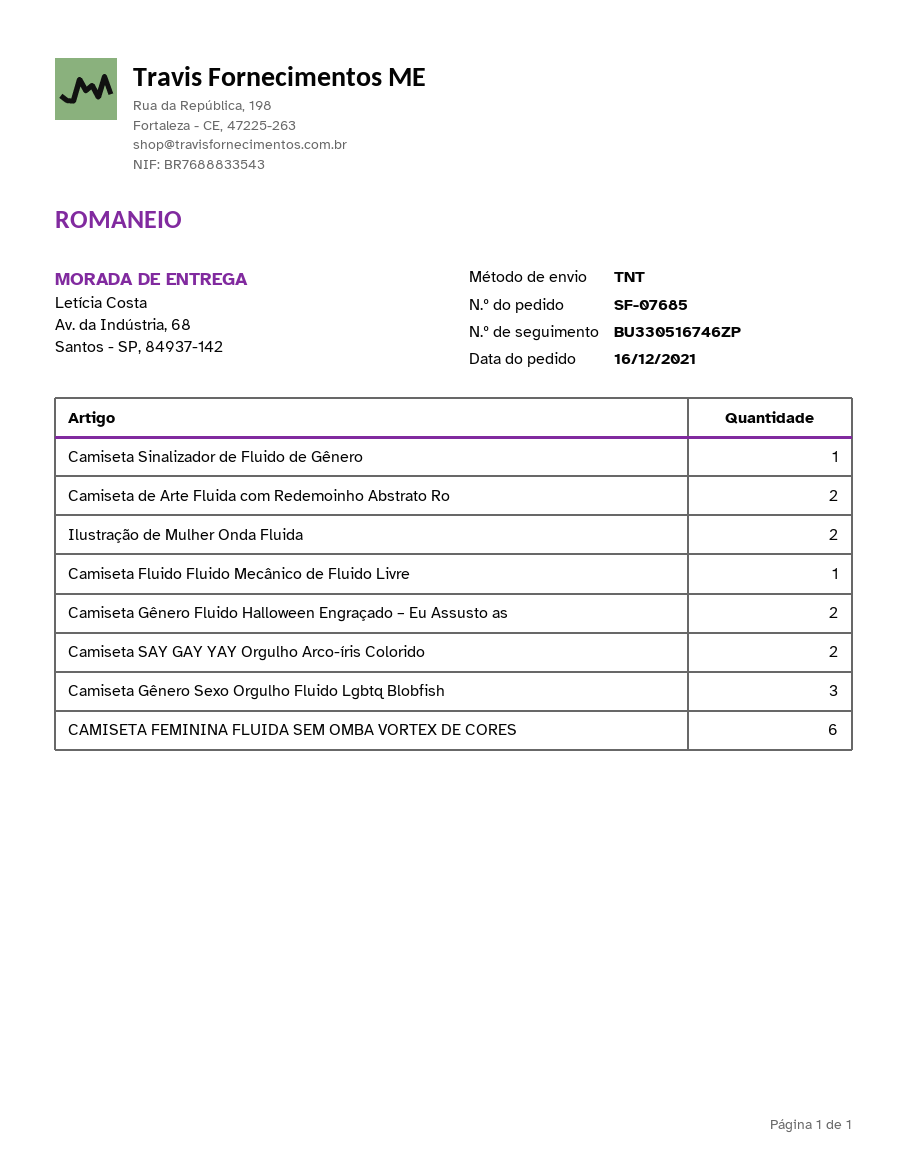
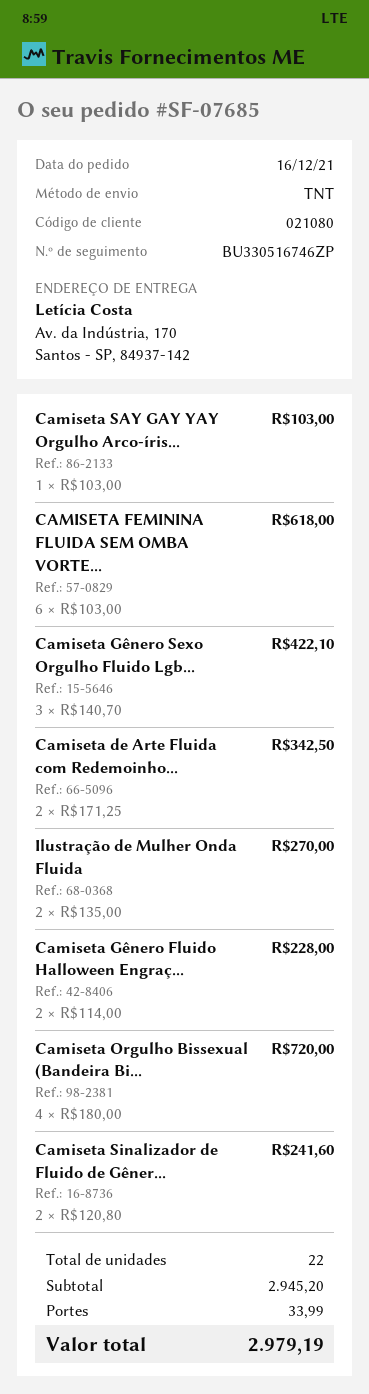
ship to: Av. da Indústria, 68, Santos - SP, 84937-142 -> Av. da Indústria, 170, Santos - SP, 84937-142
Camiseta Sinalizador de Fluido de Gênero: 1 -> 2
Camiseta Fluido Fluido Mecânico de Fluido Livre: 1 -> none
Camiseta SAY GAY YAY Orgulho Arco-íris Colorido: 2 -> 1
Camiseta Orgulho Bissexual (Bandeira Bi...: none -> 4

